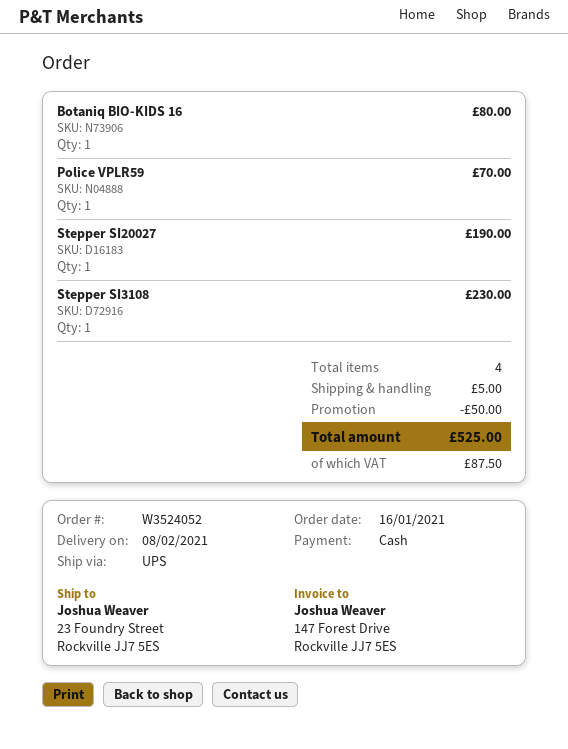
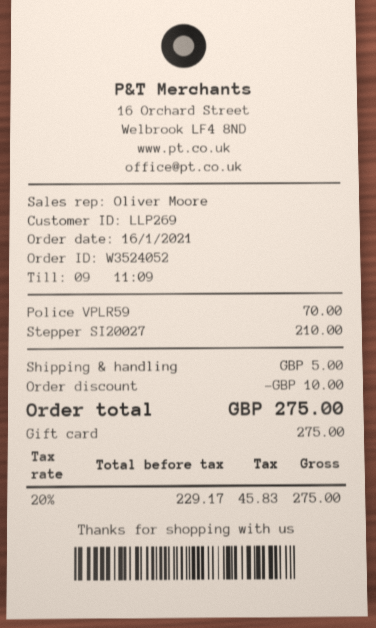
payment method: cash -> gift card
Botaniq BIO-KIDS 16: 1 for 80.00 -> none
Stepper SI20027: 1 for 190.00 -> 1 for 210.00
Stepper SI3108: 1 for 230.00 -> none
discount: 50.00 -> 10.00
tax: 87.50 -> 45.83
total: 525.00 -> 275.00

